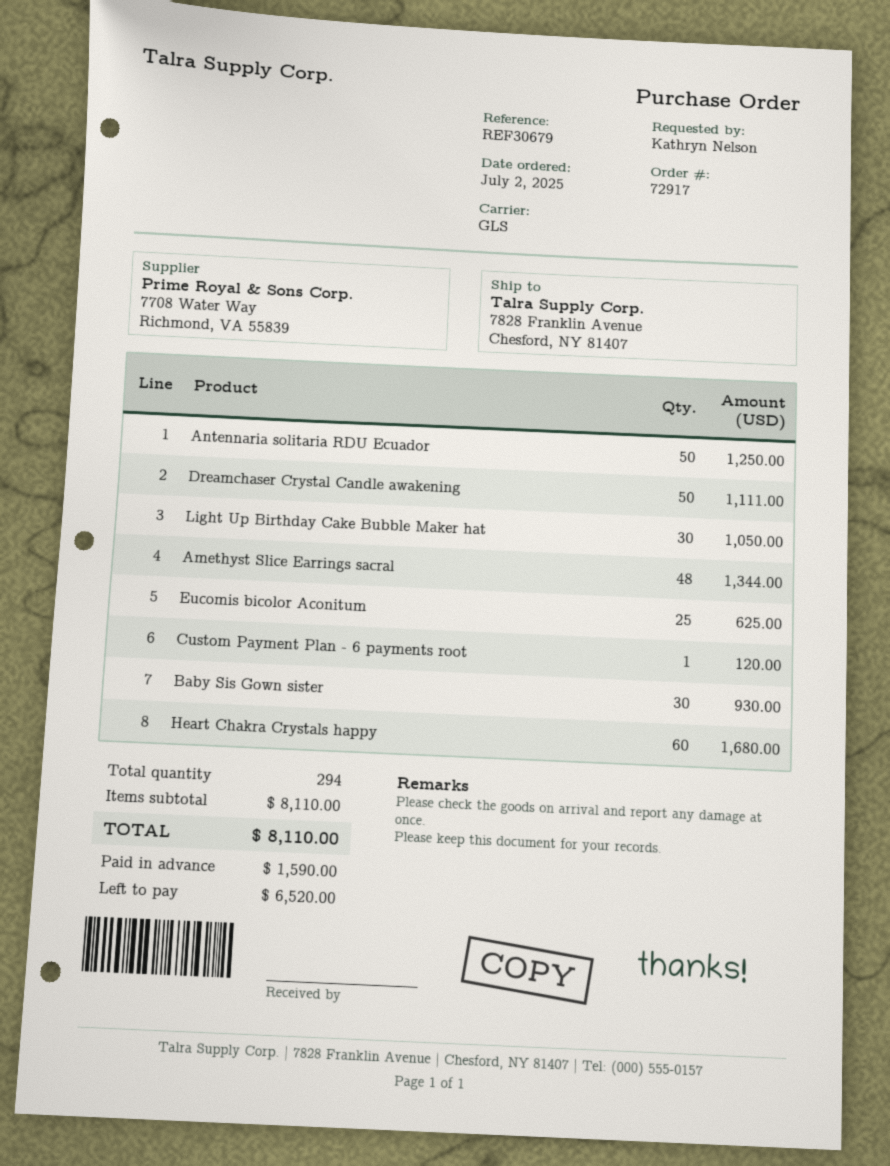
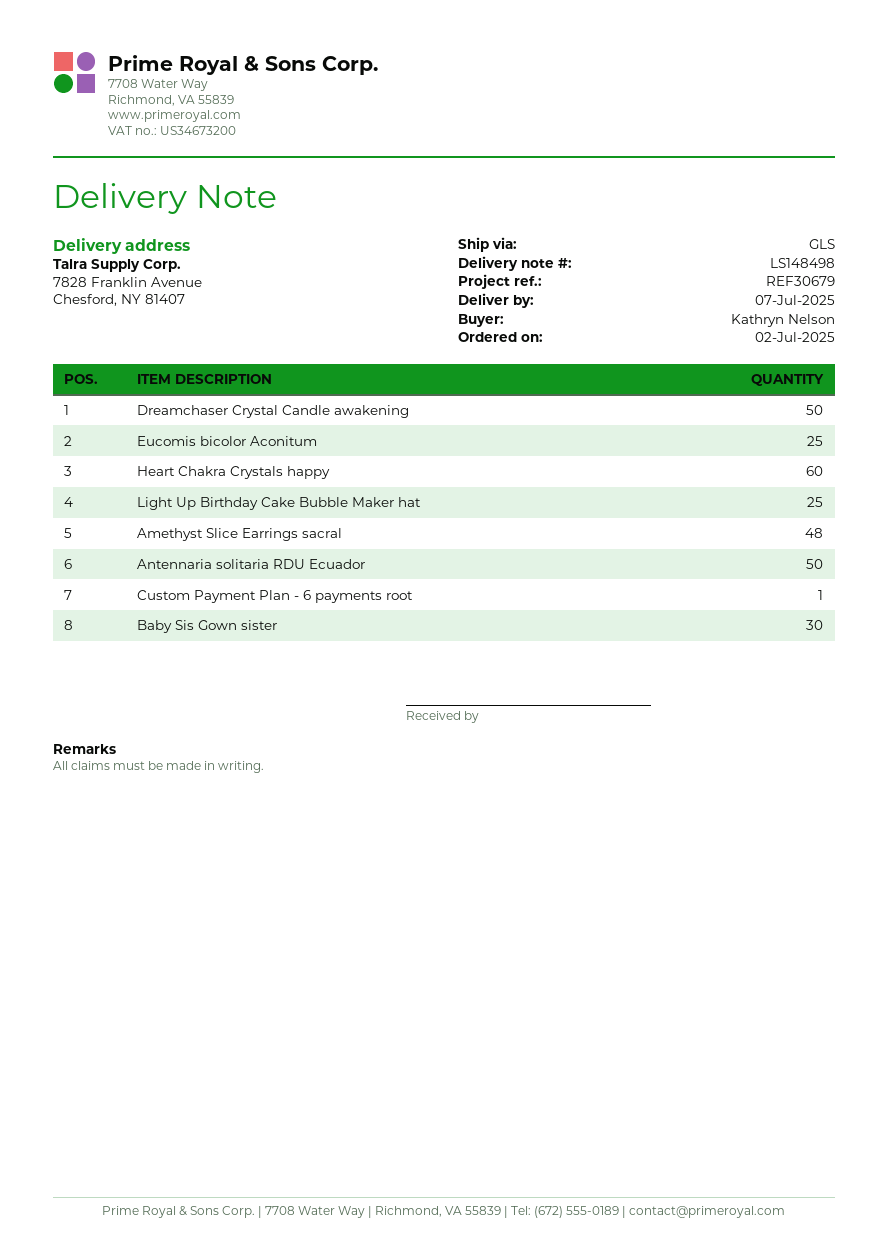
Light Up Birthday Cake Bubble Maker hat: 30 -> 25

